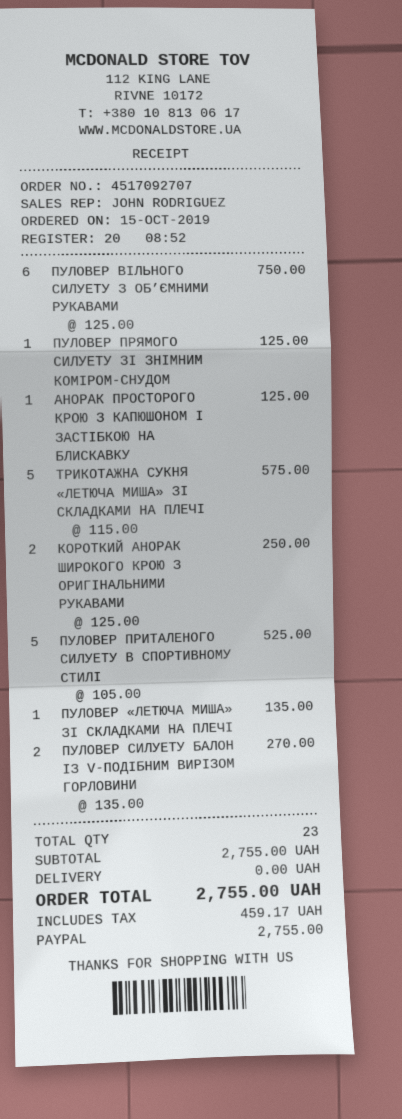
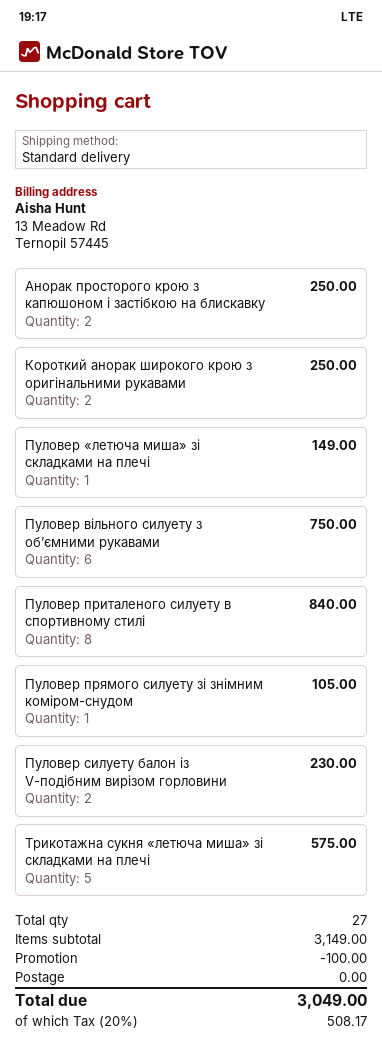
ПУЛОВЕР ПРЯМОГО СИЛУЕТУ ЗІ ЗНІМНИМ КОМІРОМ-СНУДОМ: 1 for 125.00 -> 1 for 105.00
АНОРАК ПРОСТОРОГО КРОЮ З КАПЮШОНОМ І ЗАСТІБКОЮ НА БЛИСКАВКУ: 1 for 125.00 -> 2 for 250.00
ПУЛОВЕР ПРИТАЛЕНОГО СИЛУЕТУ В СПОРТИВНОМУ СТИЛІ: 5 for 525.00 -> 8 for 840.00
ПУЛОВЕР «ЛЕТЮЧА МИША» ЗІ СКЛАДКАМИ НА ПЛЕЧІ: 1 for 135.00 -> 1 for 149.00
ПУЛОВЕР СИЛУЕТУ БАЛОН ІЗ V-ПОДІБНИМ ВИРІЗОМ ГОРЛОВИНИ: 2 for 270.00 -> 2 for 230.00
total quantity: 23 -> 27
subtotal: 2755.00 -> 3149.00
discount: none -> 100.00
tax: 459.17 -> 508.17
total: 2755.00 -> 3049.00

